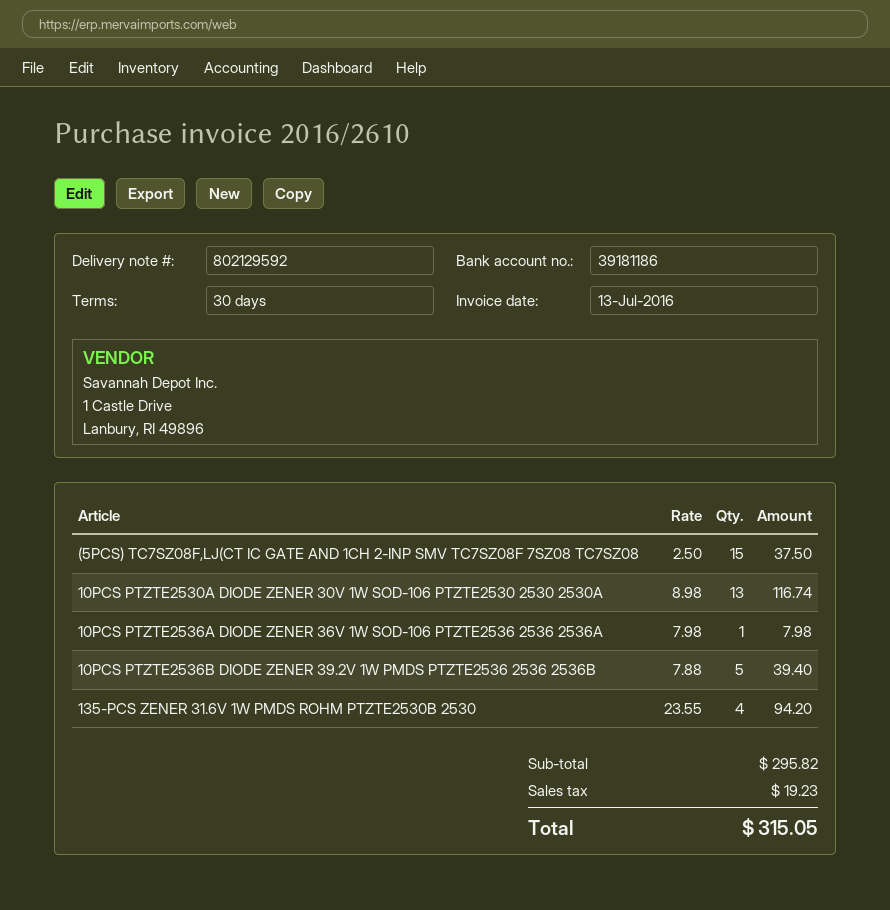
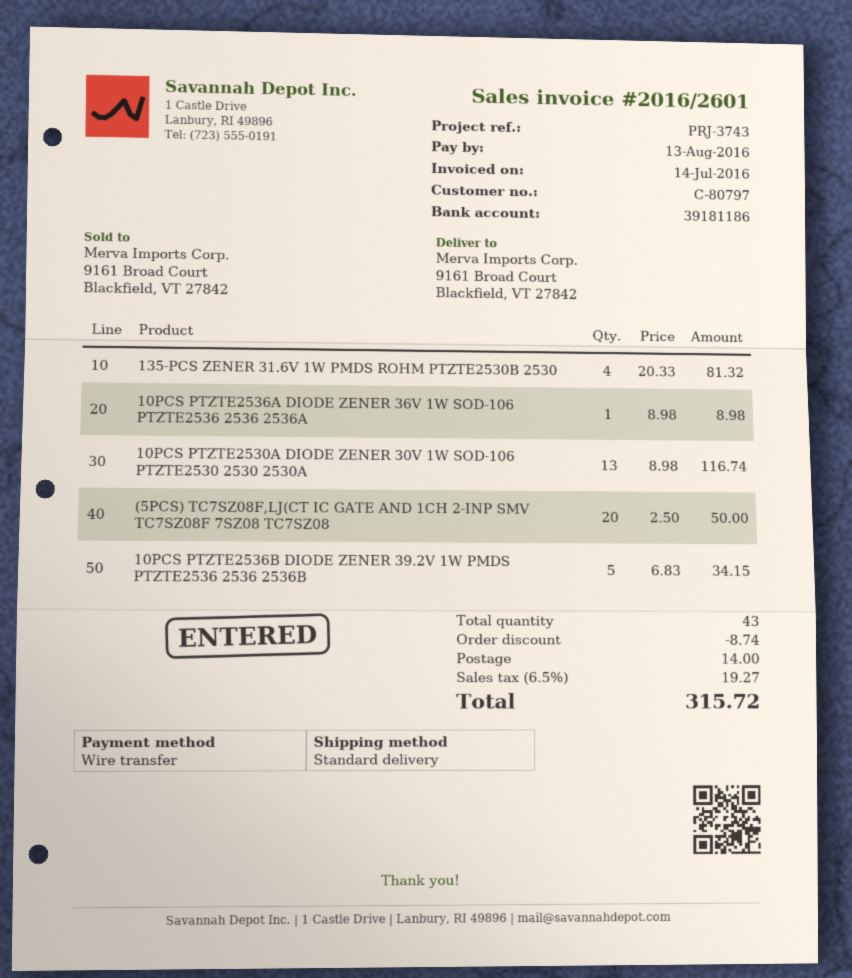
invoice number: 2016/2610 -> 2016/2601
invoice date: 2016-07-13 -> 2016-07-14
(5PCS) TC7SZ08F,LJ(CT IC GATE AND 1CH 2-INP SMV TC7SZ08F 7SZ08 TC7SZ08: 15 x 2.50 = 37.50 -> 20 x 2.50 = 50.00
10PCS PTZTE2536A DIODE ZENER 36V 1W SOD-106 PTZTE2536 2536 2536A: 1 x 7.98 = 7.98 -> 1 x 8.98 = 8.98
10PCS PTZTE2536B DIODE ZENER 39.2V 1W PMDS PTZTE2536 2536 2536B: 5 x 7.88 = 39.40 -> 5 x 6.83 = 34.15
135-PCS ZENER 31.6V 1W PMDS ROHM PTZTE2530B 2530: 4 x 23.55 = 94.20 -> 4 x 20.33 = 81.32
discount: none -> 8.74
shipping: none -> 14.00
tax: 19.23 -> 19.27
total: 315.05 -> 315.72

